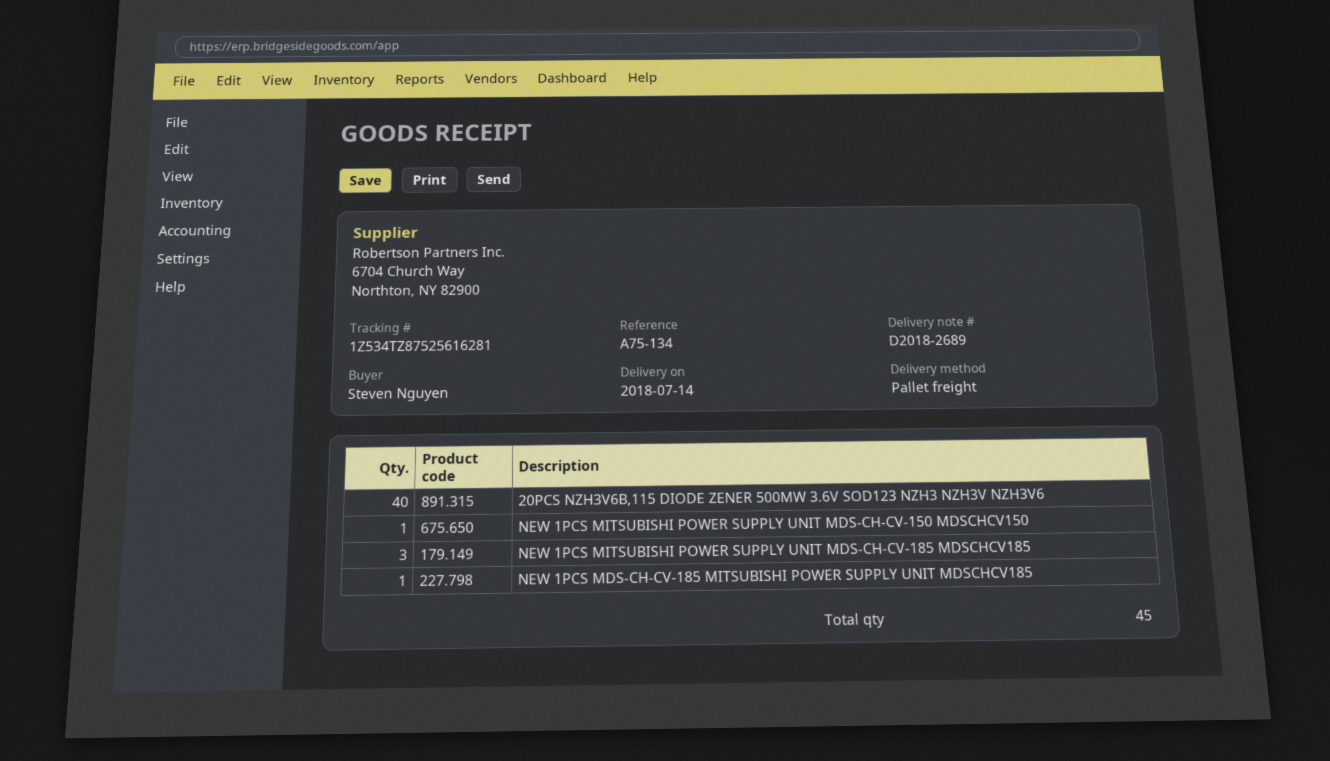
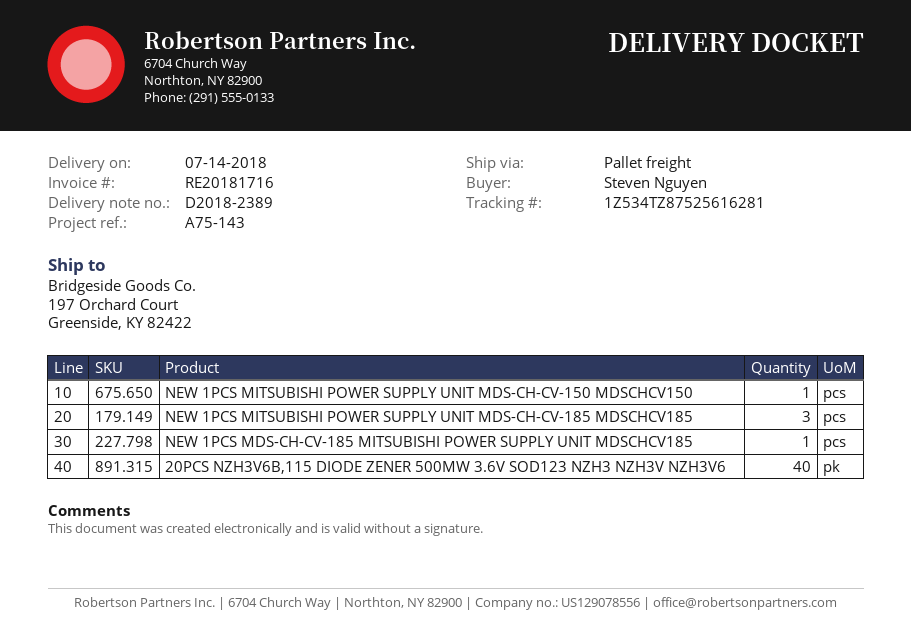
delivery note number: D2018-2689 -> D2018-2389
reference: A75-134 -> A75-143

